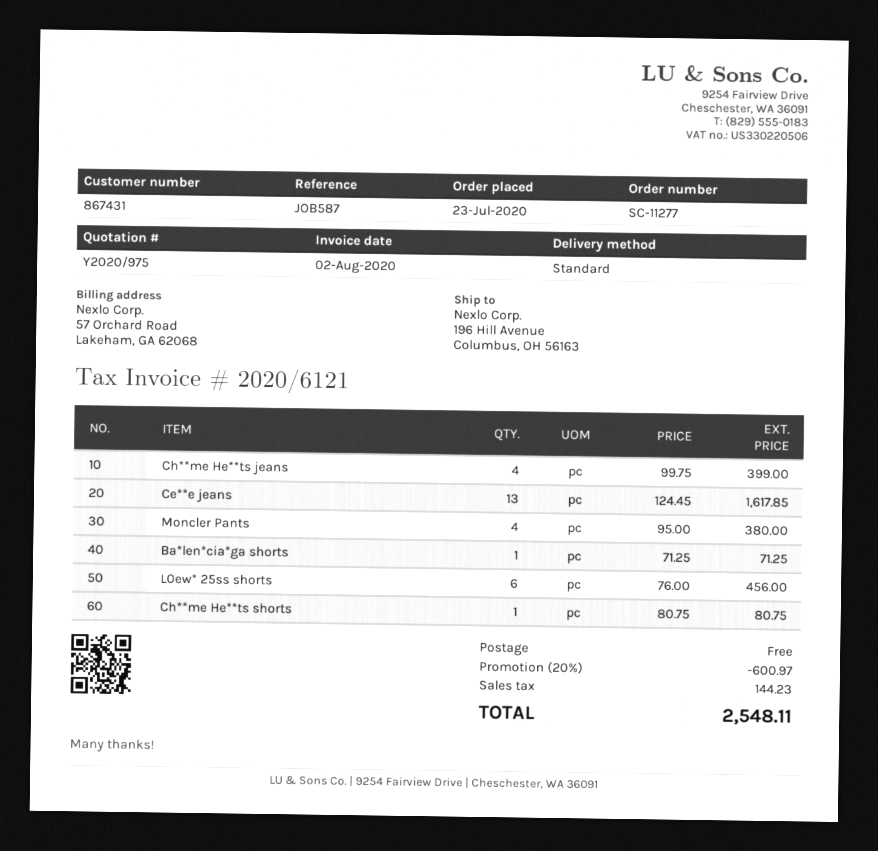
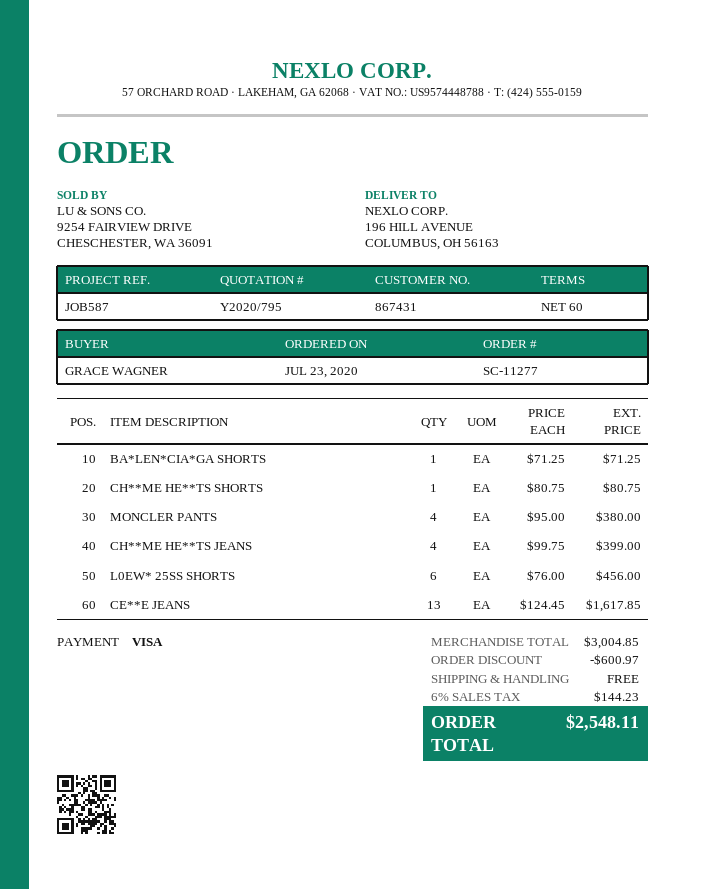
quote number: Y2020/975 -> Y2020/795

